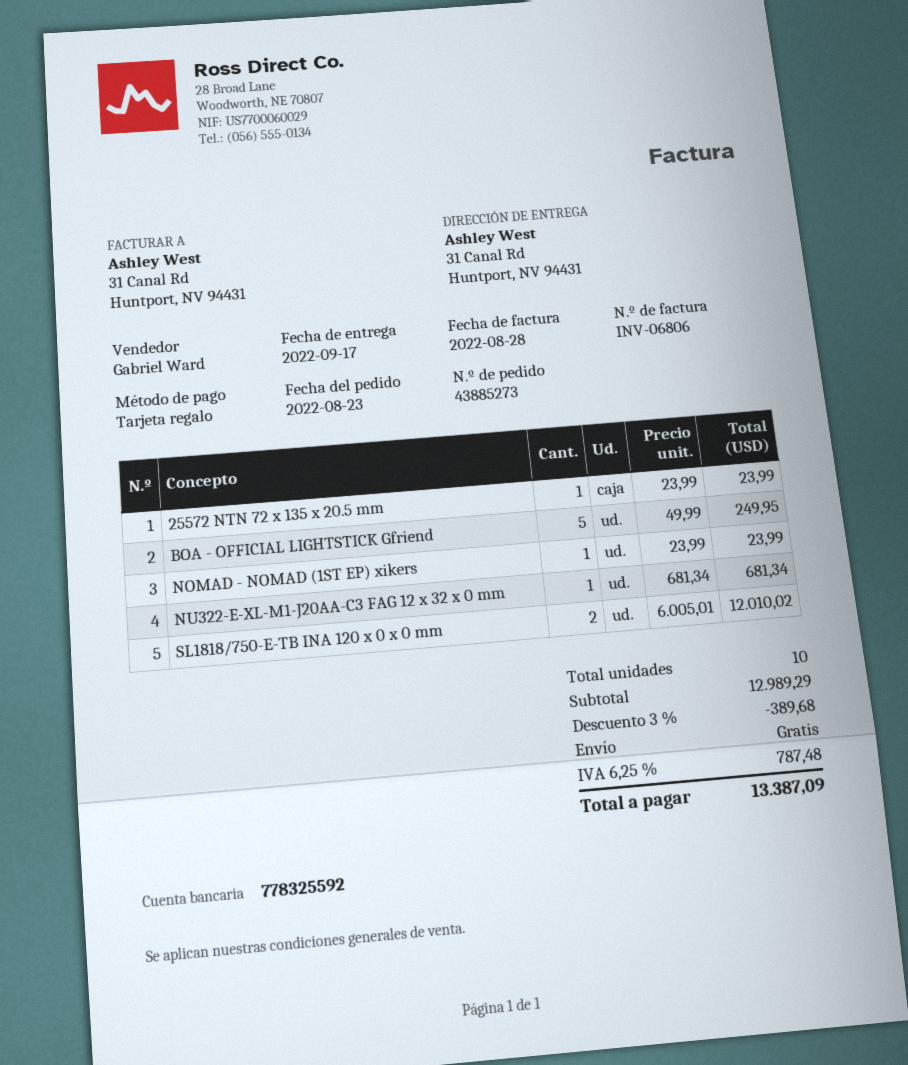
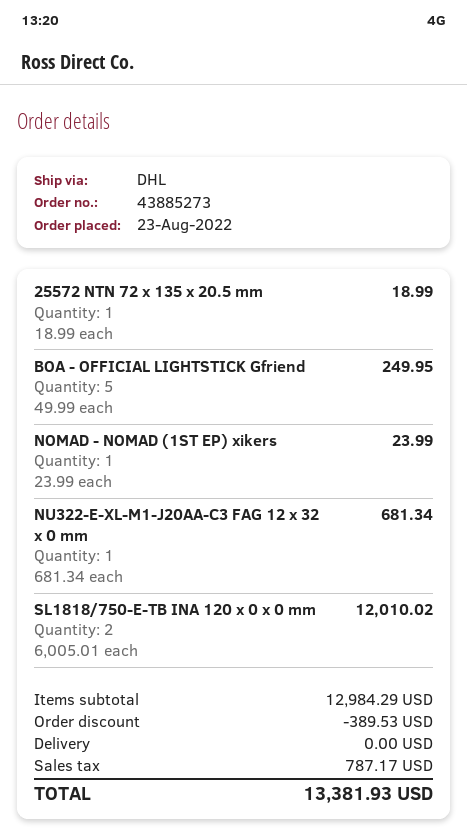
25572 NTN 72 x 135 x 20.5 mm: 1 x 23.99 = 23.99 -> 1 x 18.99 = 18.99
subtotal: 12989.29 -> 12984.29
discount: 389.68 -> 389.53
tax: 787.48 -> 787.17
total: 13387.09 -> 13381.93

